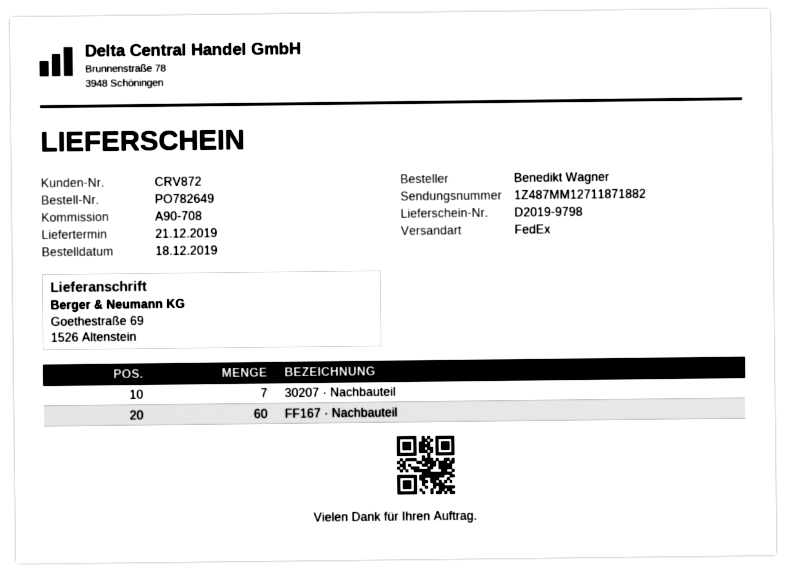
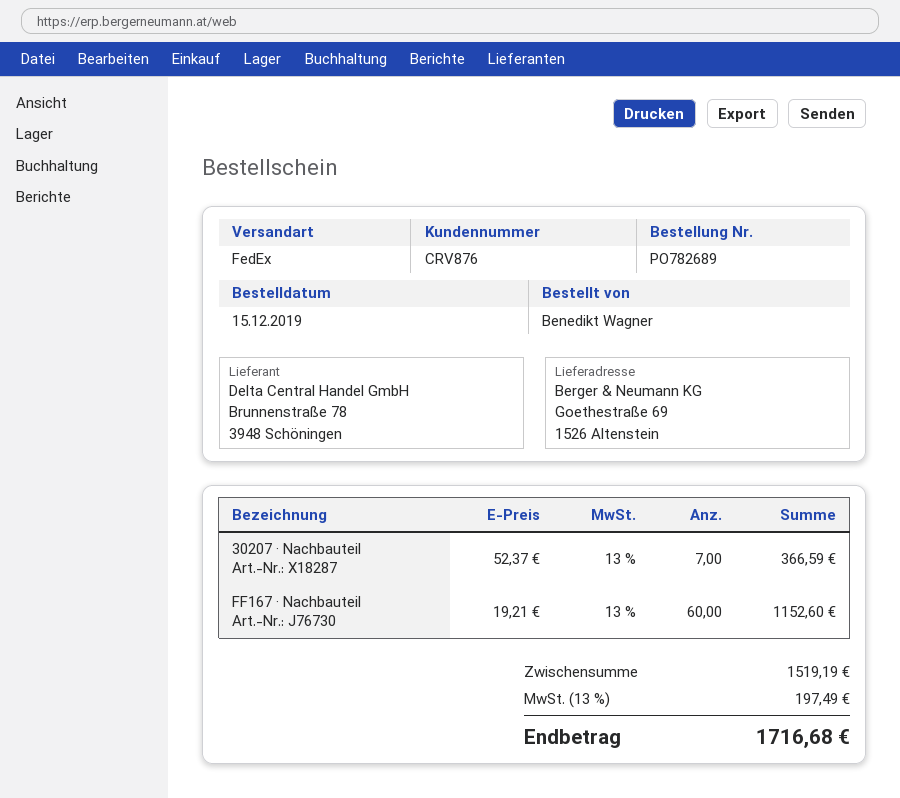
order number: PO782649 -> PO782689
order date: 2019-12-18 -> 2019-12-15
customer number: CRV872 -> CRV876

